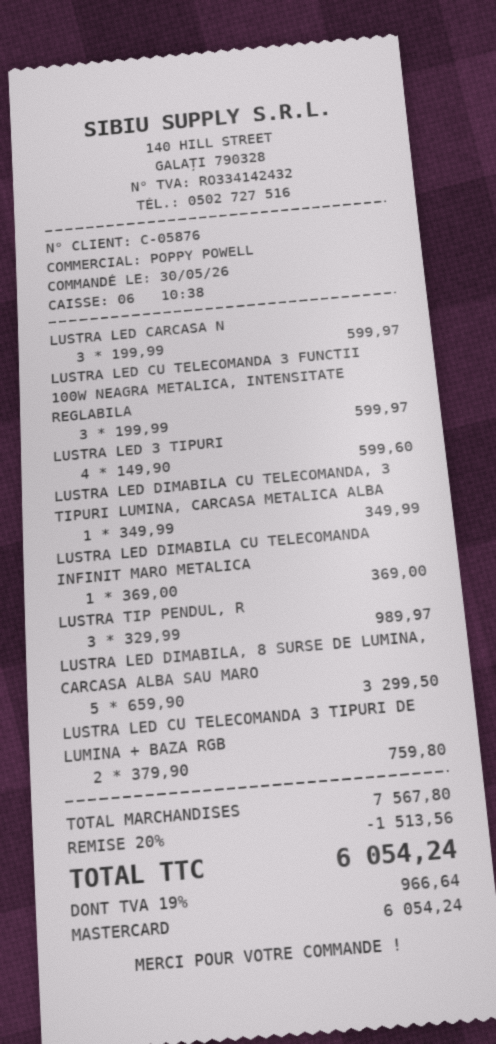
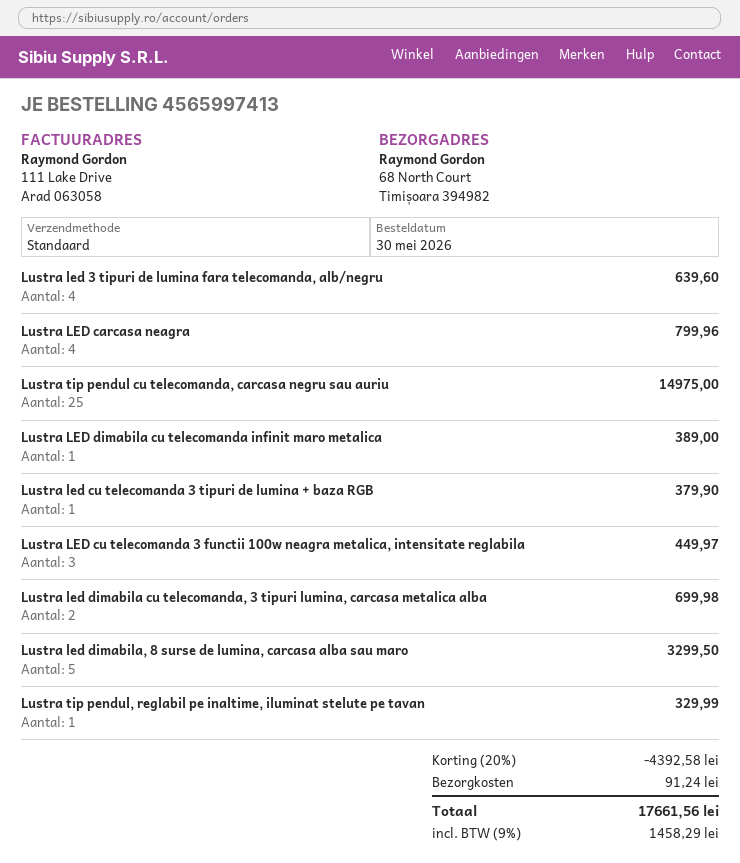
LUSTRA LED CARCASA N: 3 for 599.97 -> 4 for 799.96
LUSTRA LED CU TELECOMANDA 3 FUNCTII 100W NEAGRA METALICA, INTENSITATE REGLABILA: 3 for 599.97 -> 3 for 449.97
LUSTRA LED 3 TIPURI: 4 for 599.60 -> 4 for 639.60
LUSTRA LED DIMABILA CU TELECOMANDA, 3 TIPURI LUMINA, CARCASA METALICA ALBA: 1 for 349.99 -> 2 for 699.98
LUSTRA LED DIMABILA CU TELECOMANDA INFINIT MARO METALICA: 1 for 369.00 -> 1 for 389.00
LUSTRA TIP PENDUL, R: 3 for 989.97 -> 1 for 329.99
LUSTRA LED CU TELECOMANDA 3 TIPURI DE LUMINA + BAZA RGB: 2 for 759.80 -> 1 for 379.90
Lustra tip pendul cu telecomanda, carcasa negru sau auriu: none -> 25 for 14975.00
discount: 20% = 1513.56 -> 20% = 4392.58
shipping: none -> 91.24
tax: 19% = 966.64 -> 9% = 1458.29
total: 6054.24 -> 17661.56

